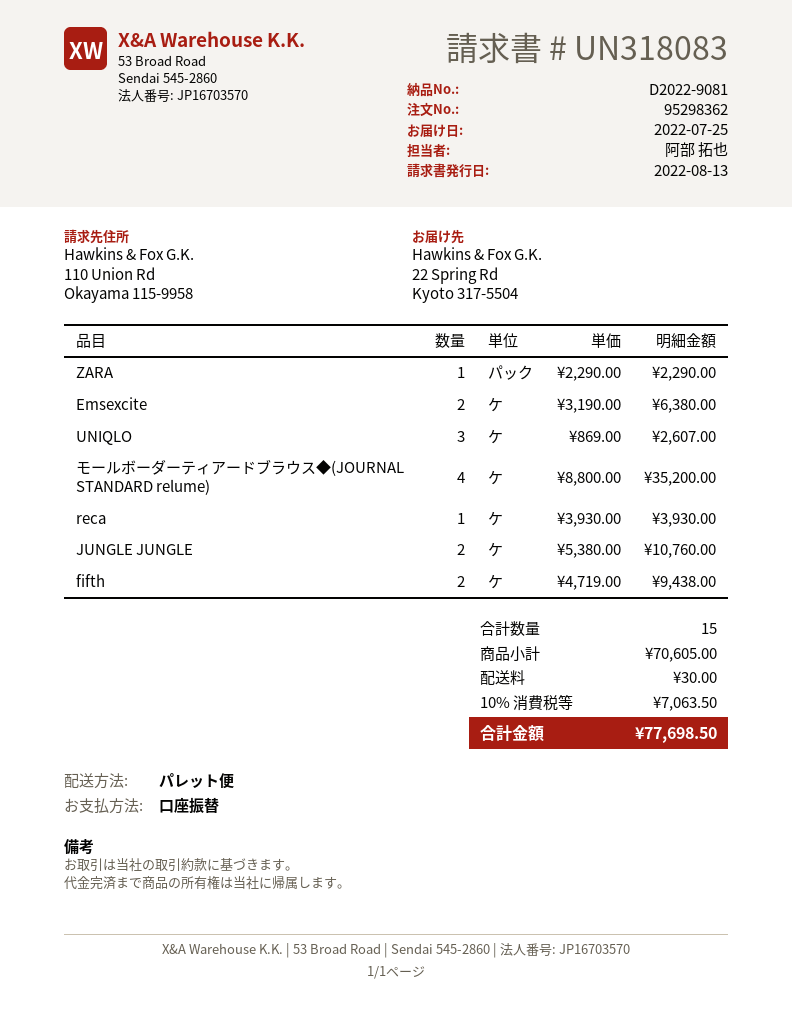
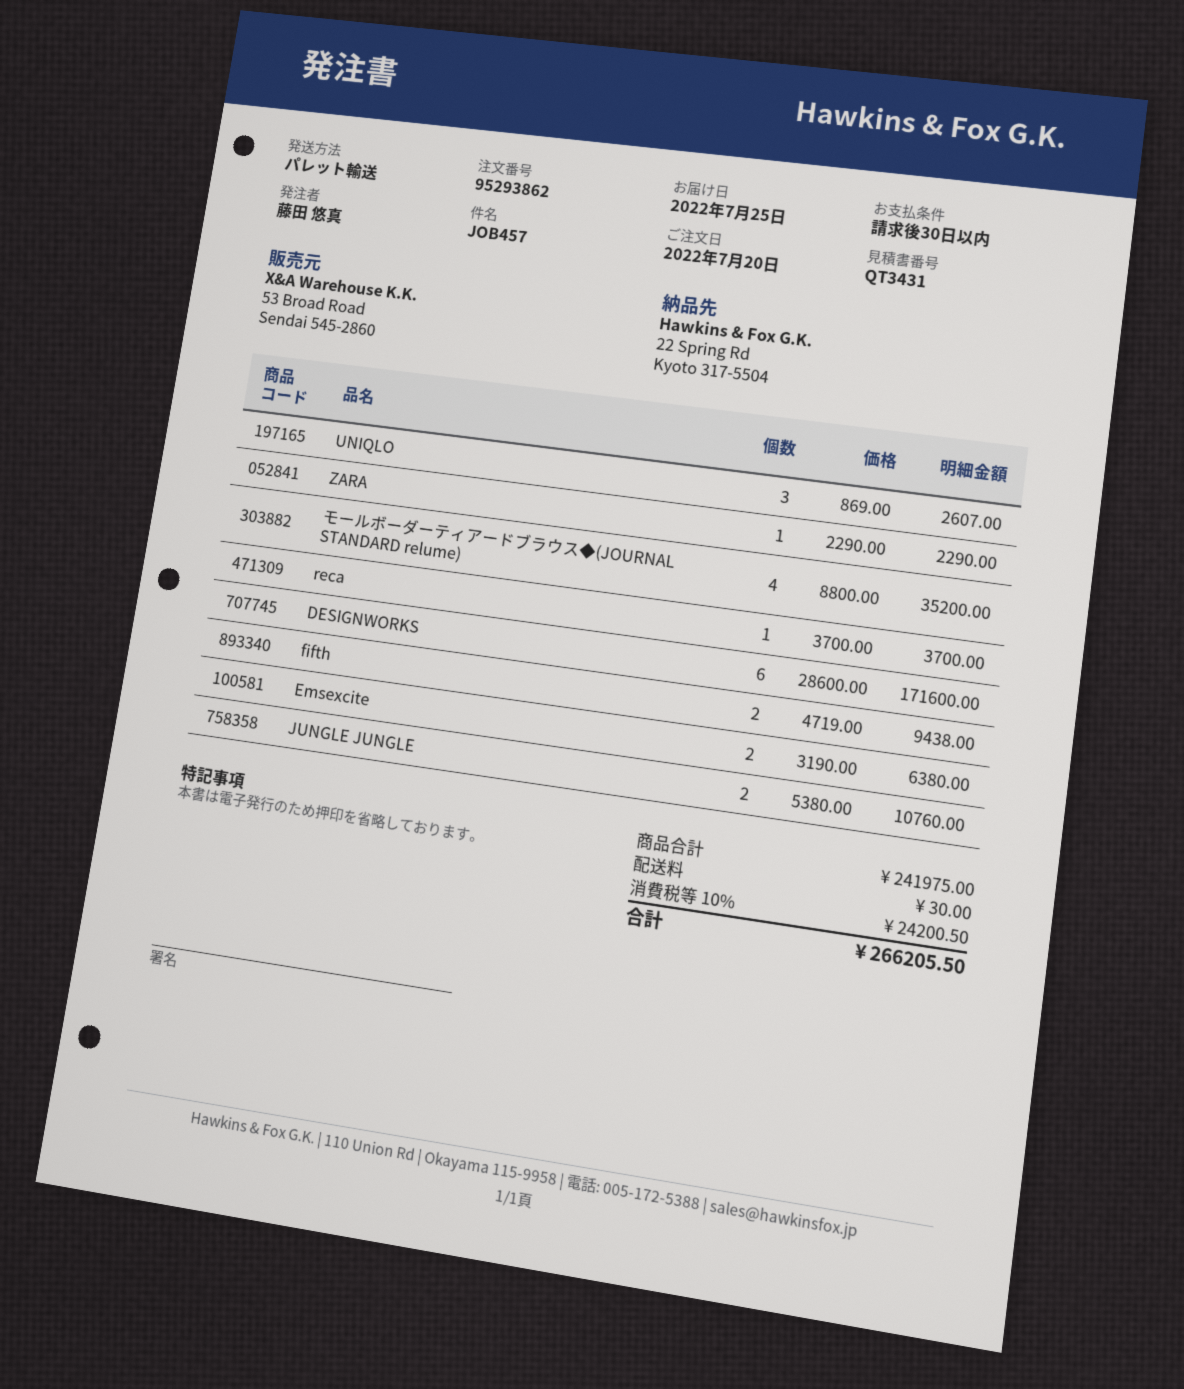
order number: 95298362 -> 95293862
reca: 1 x 3930.00 = 3930.00 -> 1 x 3700.00 = 3700.00
DESIGNWORKS: none -> 6 x 28600.00 = 171600.00
subtotal: 70605.00 -> 241975.00
tax: 10% = 7063.50 -> 10% = 24200.50
total: 77698.50 -> 266205.50

